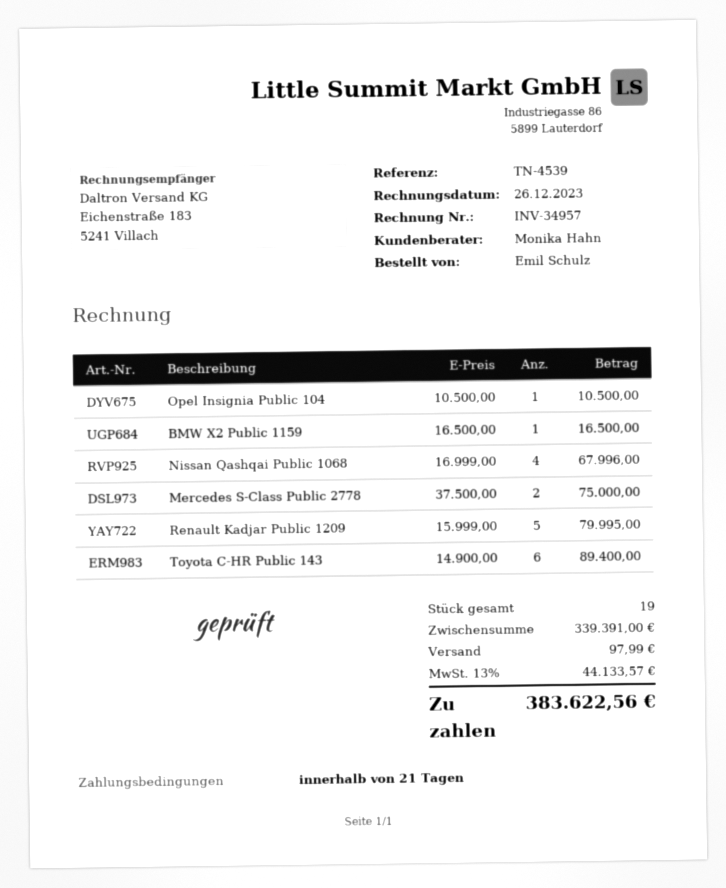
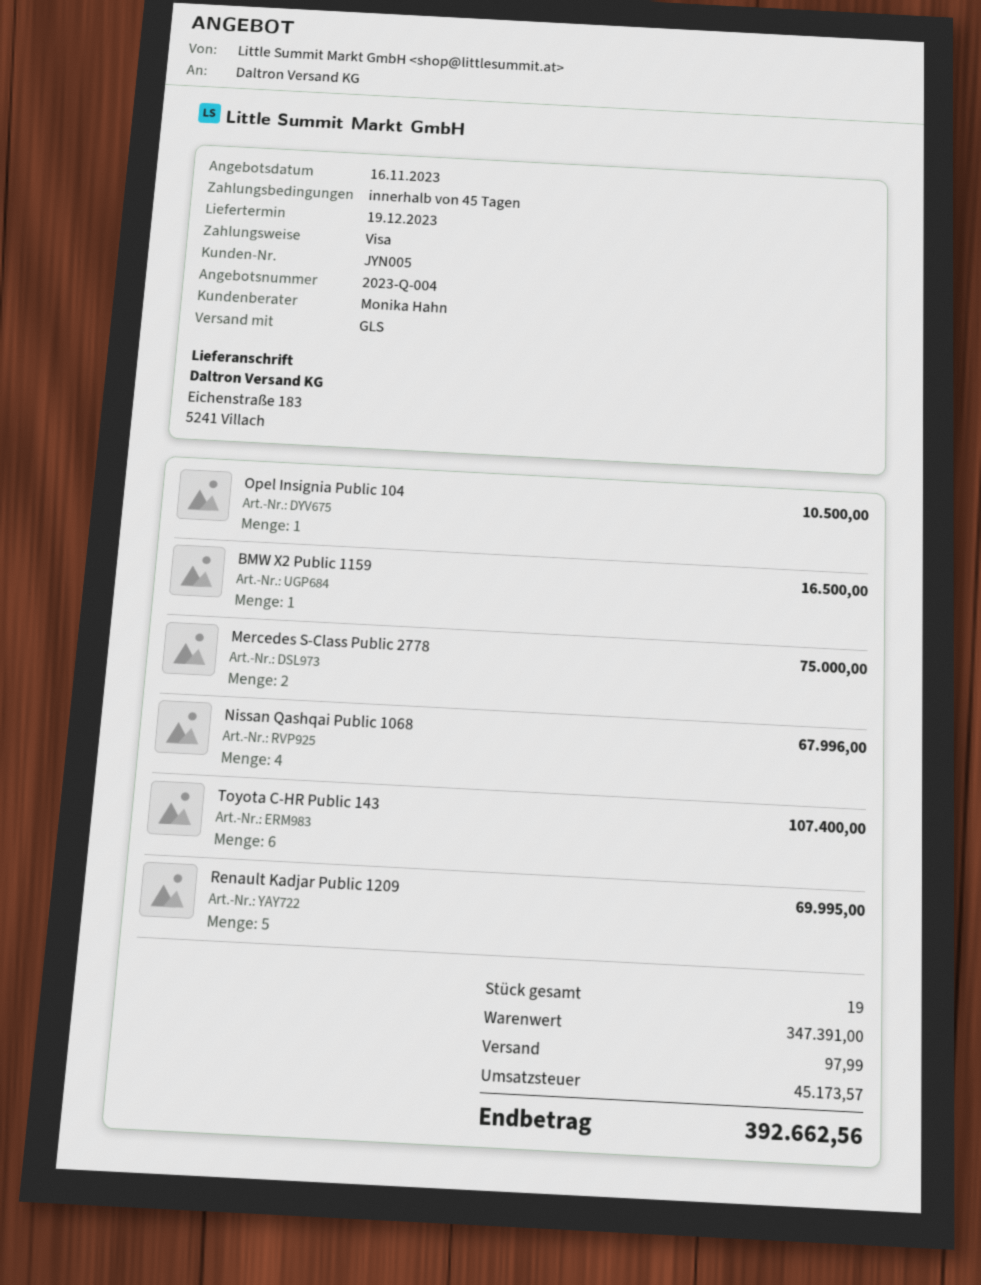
payment terms: 21 days -> 45 days
Renault Kadjar Public 1209: 5 for 79995.00 -> 5 for 69995.00
Toyota C-HR Public 143: 6 for 89400.00 -> 6 for 107400.00
subtotal: 339391.00 -> 347391.00
tax: 44133.57 -> 45173.57
total: 383622.56 -> 392662.56

